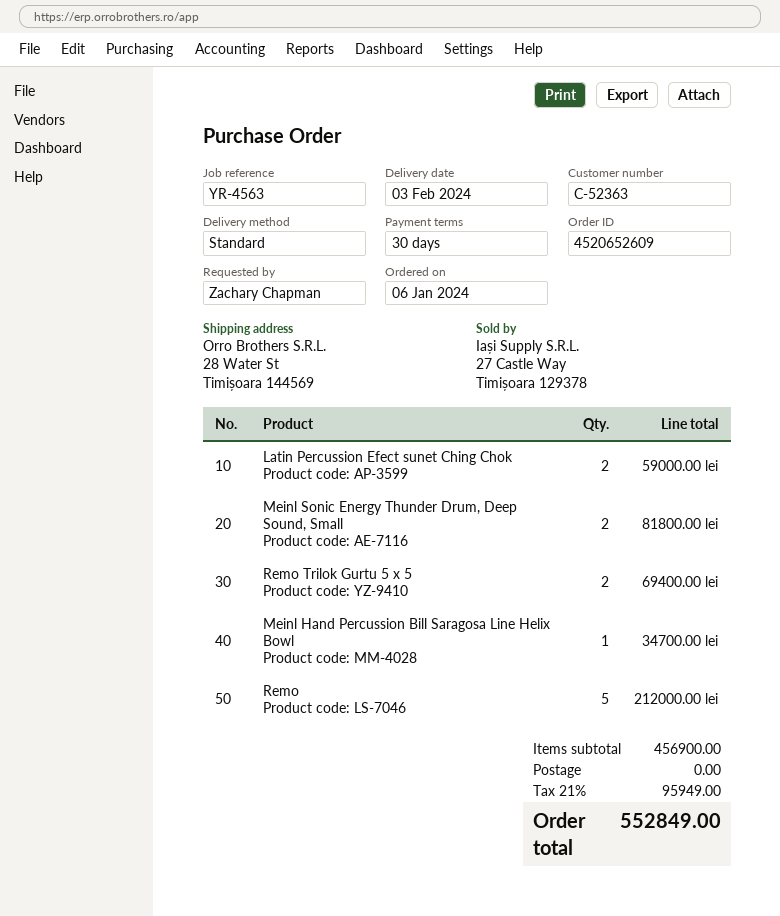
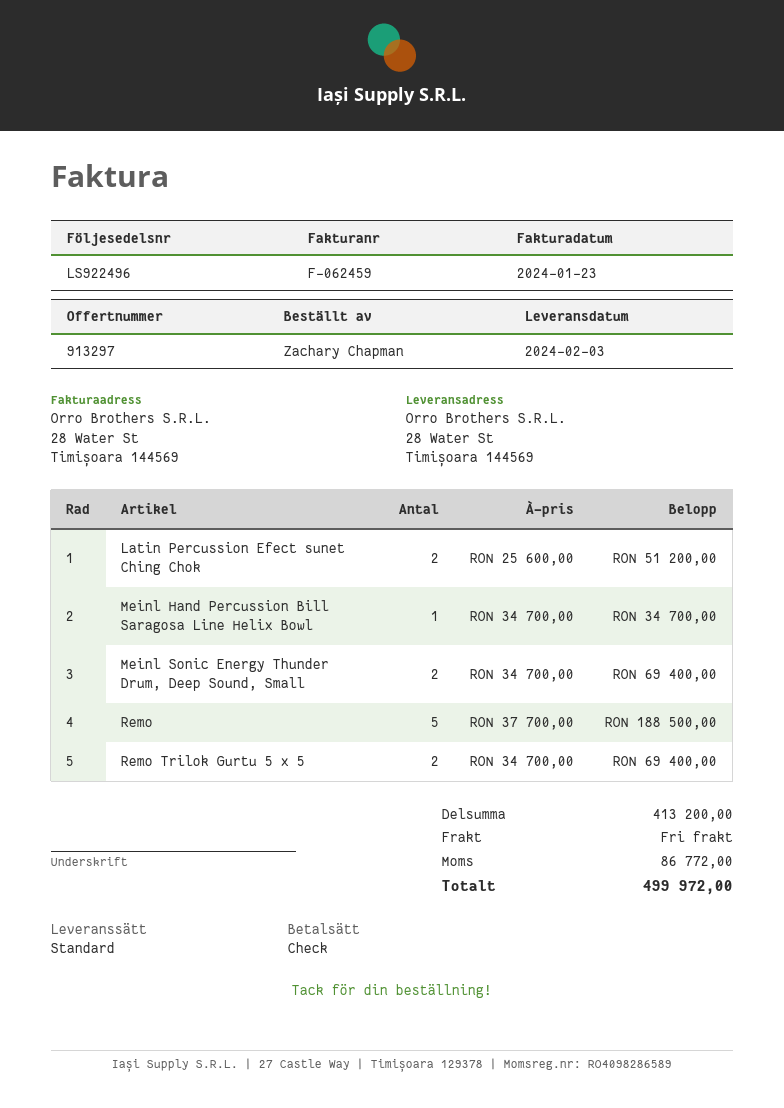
Latin Percussion Efect sunet Ching Chok: 2 for 59000.00 -> 2 for 51200.00
Meinl Sonic Energy Thunder Drum, Deep Sound, Small: 2 for 81800.00 -> 2 for 69400.00
Remo: 5 for 212000.00 -> 5 for 188500.00
subtotal: 456900.00 -> 413200.00
tax: 95949.00 -> 86772.00
total: 552849.00 -> 499972.00

